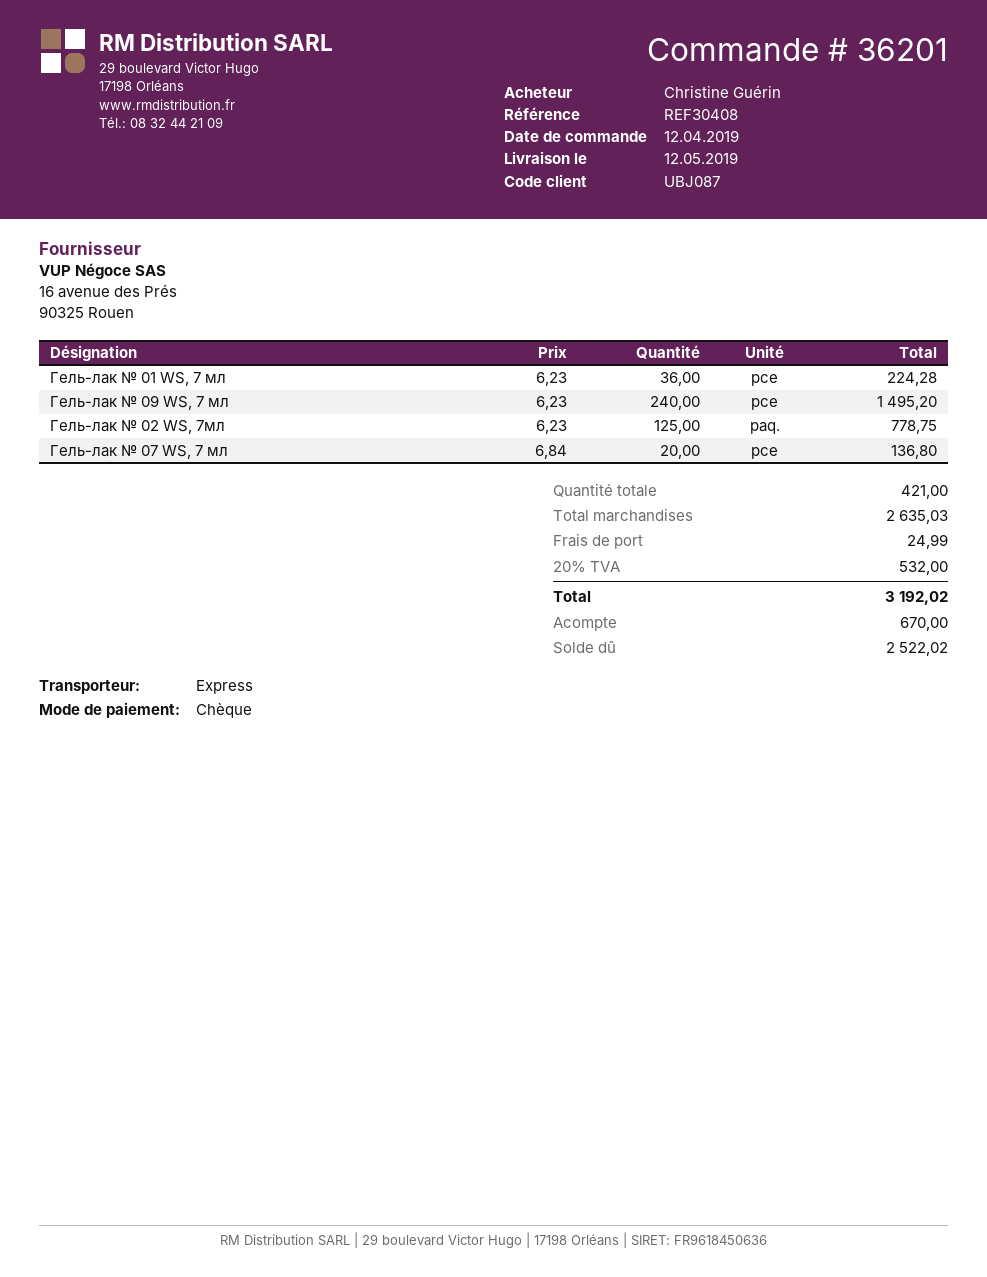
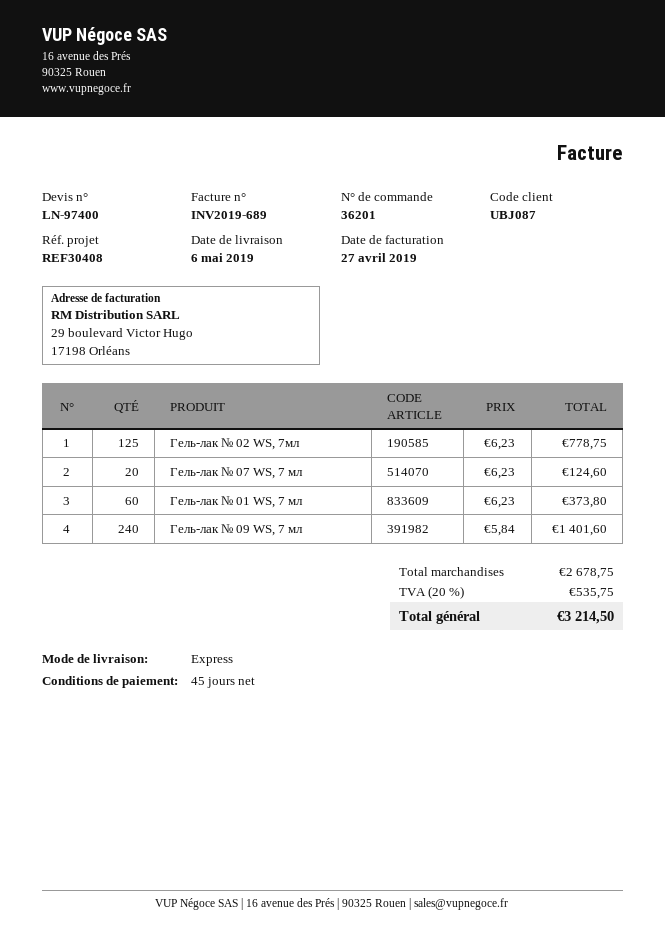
delivery date: 2019-05-12 -> 2019-05-06
Гель-лак № 01 WS, 7 мл: 36 x 6.23 = 224.28 -> 60 x 6.23 = 373.80
Гель-лак № 09 WS, 7 мл: 240 x 6.23 = 1495.20 -> 240 x 5.84 = 1401.60
Гель-лак № 07 WS, 7 мл: 20 x 6.84 = 136.80 -> 20 x 6.23 = 124.60
subtotal: 2635.03 -> 2678.75
shipping: 24.99 -> none
tax: 20% = 532.00 -> 20% = 535.75
total: 3192.02 -> 3214.50

